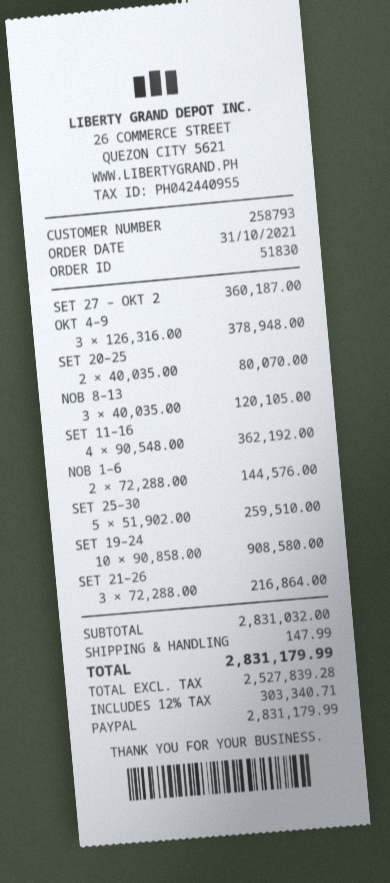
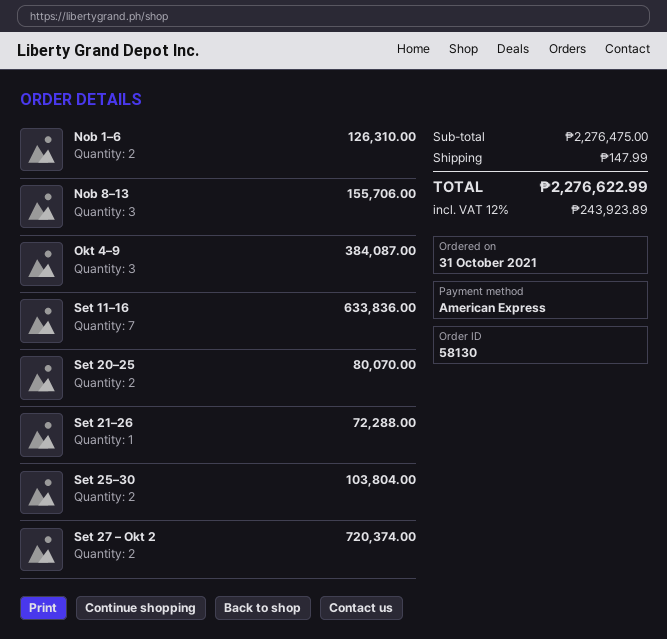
order number: 51830 -> 58130
payment method: PayPal -> American Express
SET 27 – OKT 2: 1 for 360187.00 -> 2 for 720374.00
OKT 4–9: 3 for 378948.00 -> 3 for 384087.00
NOB 8–13: 3 for 120105.00 -> 3 for 155706.00
SET 11–16: 4 for 362192.00 -> 7 for 633836.00
NOB 1–6: 2 for 144576.00 -> 2 for 126310.00
SET 25–30: 5 for 259510.00 -> 2 for 103804.00
SET 19–24: 10 for 908580.00 -> none
SET 21–26: 3 for 216864.00 -> 1 for 72288.00
subtotal: 2831032.00 -> 2276475.00
tax: 12% = 303340.71 -> 12% = 243923.89
total: 2831179.99 -> 2276622.99

